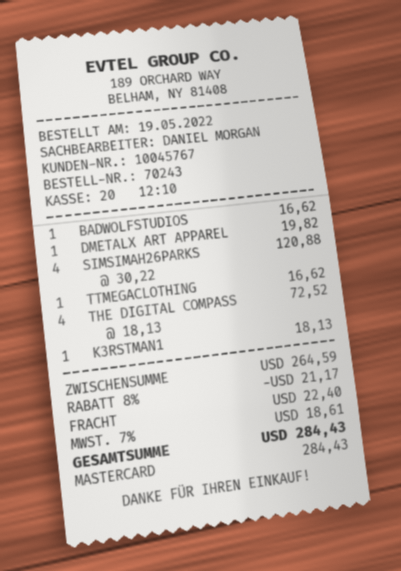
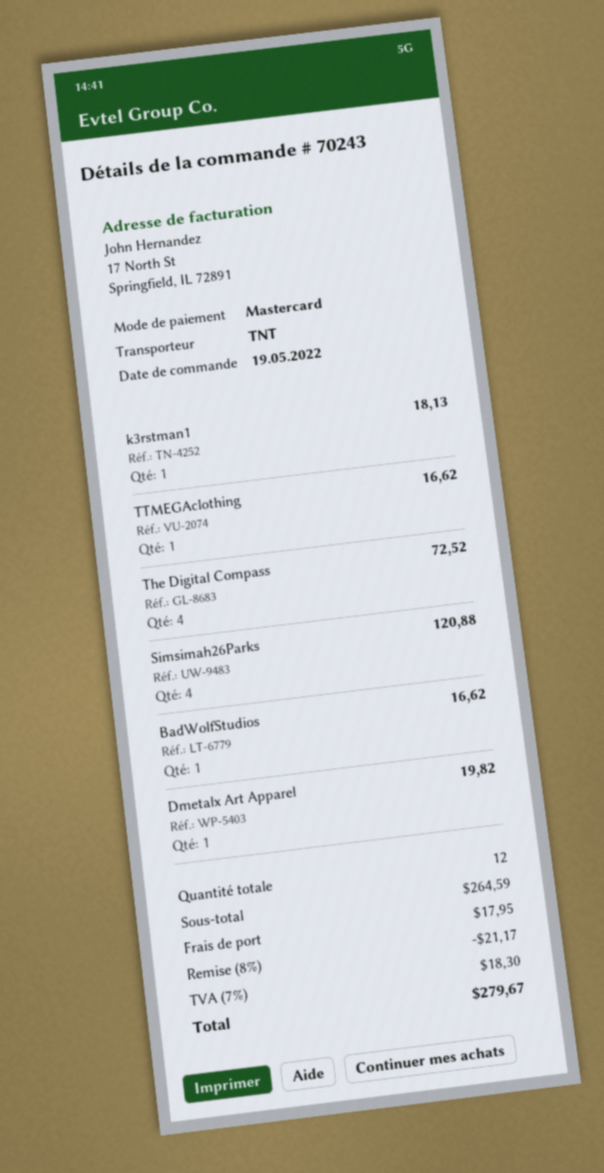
shipping: 22.40 -> 17.95
tax: 7% = 18.61 -> 7% = 18.30
total: 284.43 -> 279.67

